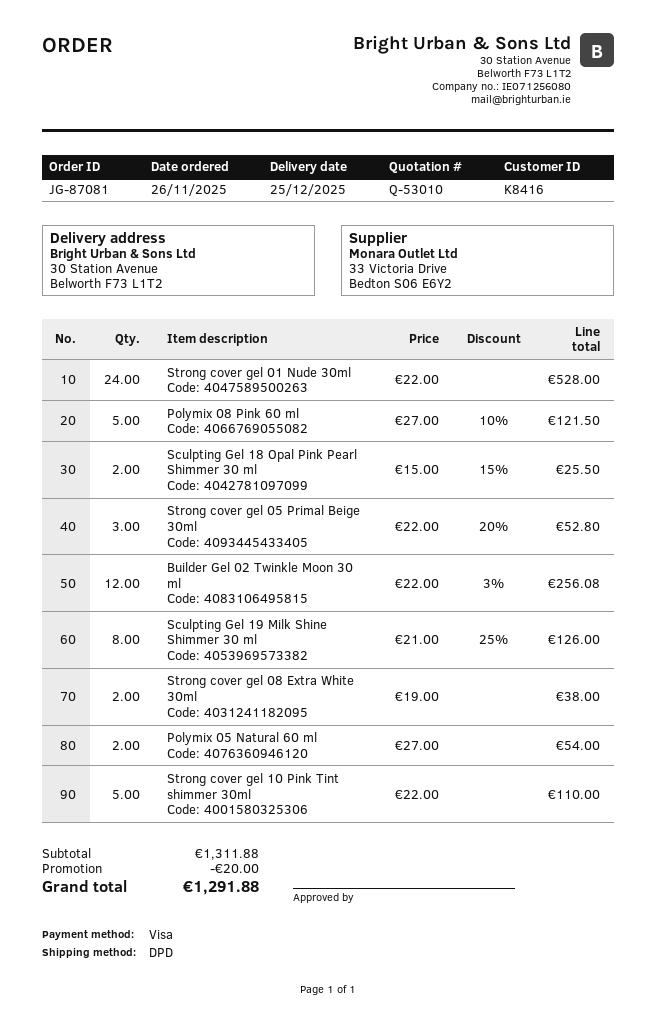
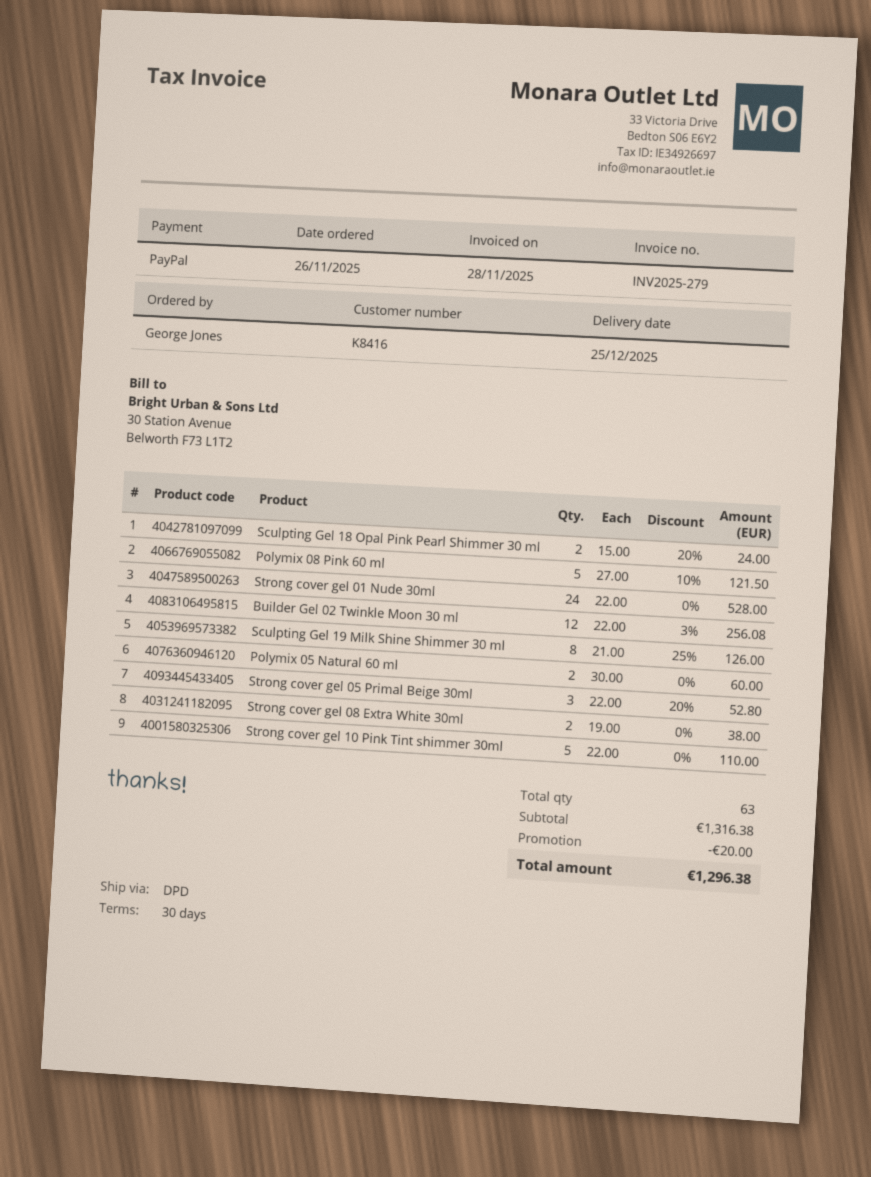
payment method: Visa -> PayPal
Sculpting Gel 18 Opal Pink Pearl Shimmer 30 ml: 2 x 15.00 - 15% = 25.50 -> 2 x 15.00 - 20% = 24.00
Polymix 05 Natural 60 ml: 2 x 27.00 = 54.00 -> 2 x 30.00 = 60.00
subtotal: 1311.88 -> 1316.38
total: 1291.88 -> 1296.38

